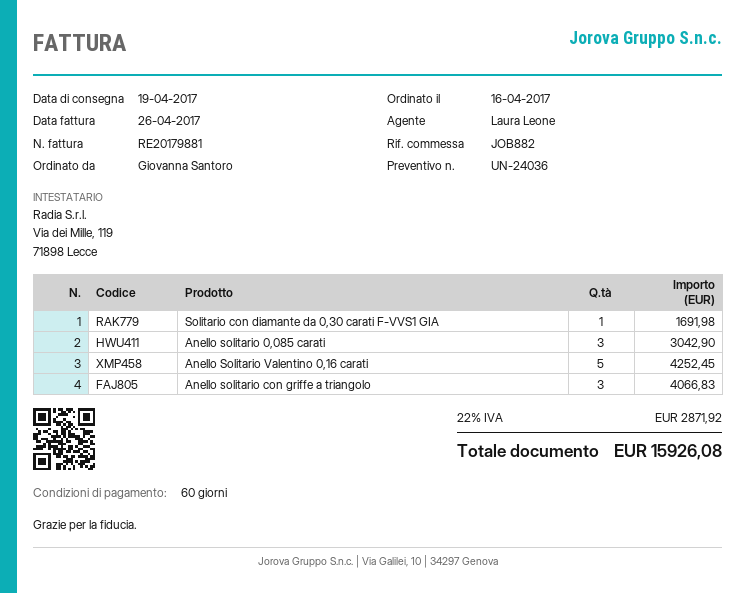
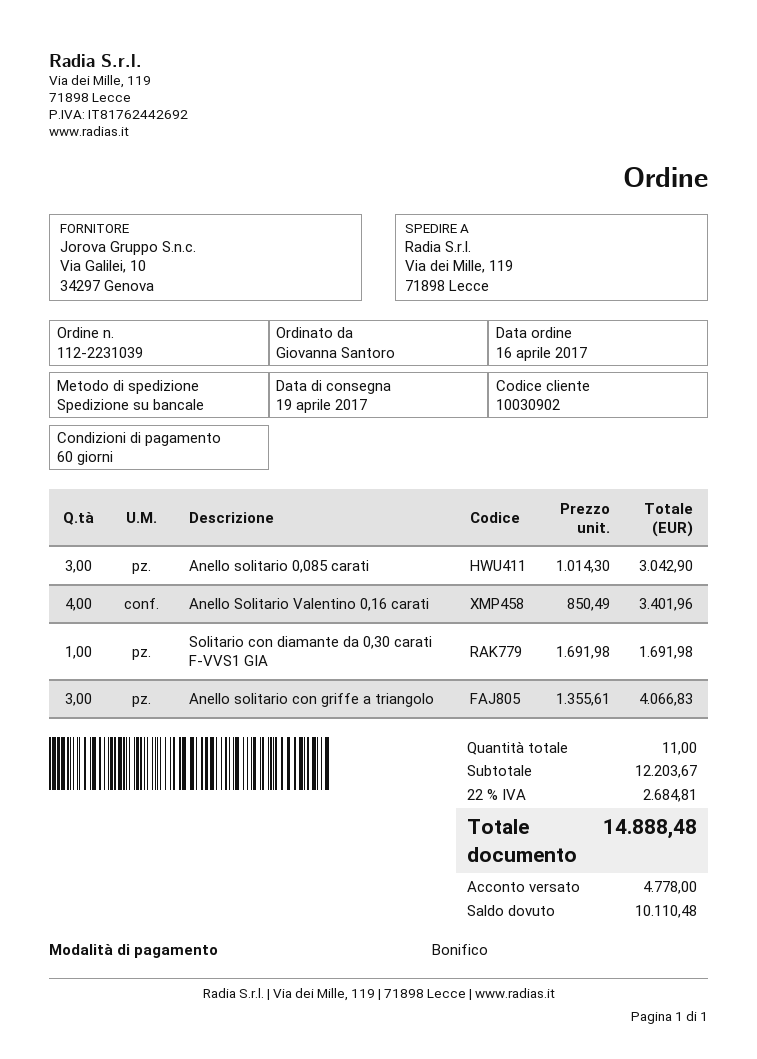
Anello Solitario Valentino 0,16 carati: 5 for 4252.45 -> 4 for 3401.96
tax: 22% = 2871.92 -> 22% = 2684.81
total: 15926.08 -> 14888.48

